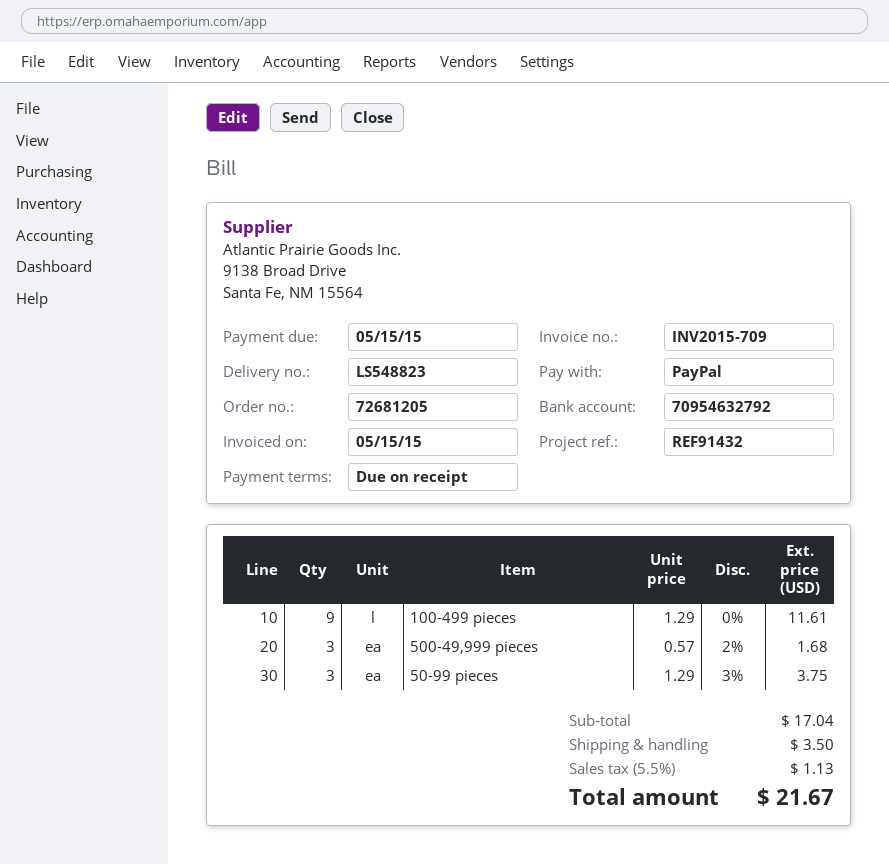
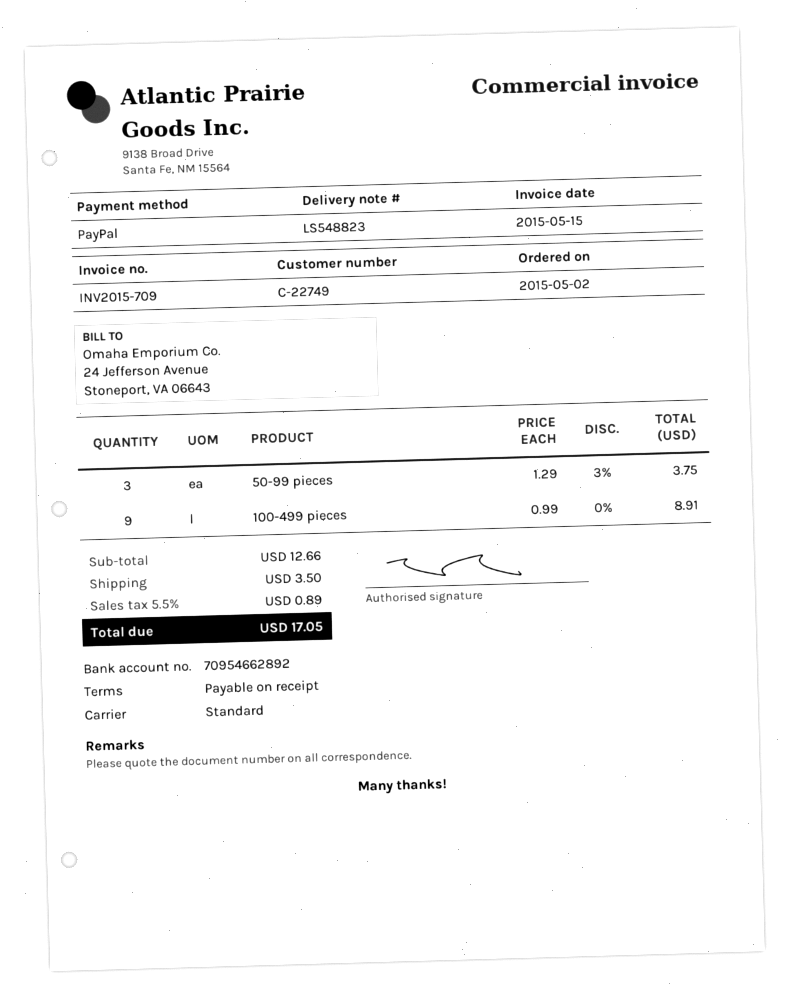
bank account: 70954632792 -> 70954662892
100-499 pieces: 9 x 1.29 = 11.61 -> 9 x 0.99 = 8.91
500-49,999 pieces: 3 x 0.57 - 2% = 1.68 -> none
subtotal: 17.04 -> 12.66
tax: 5.5% = 1.13 -> 5.5% = 0.89
total: 21.67 -> 17.05

